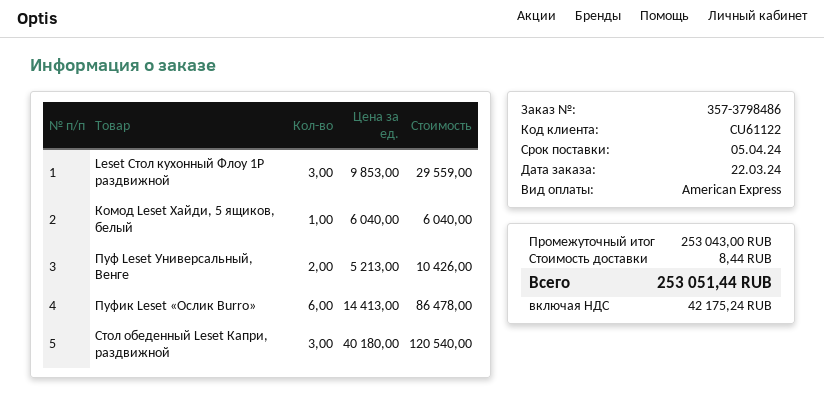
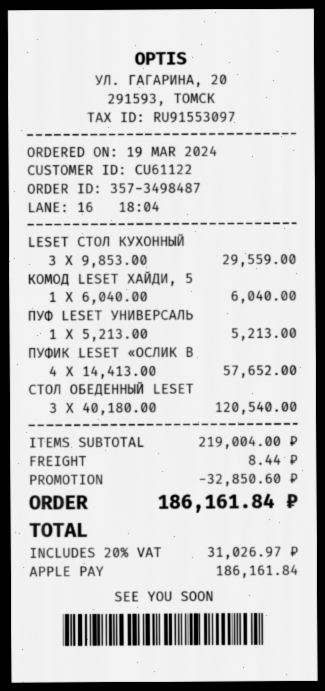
order number: 357-3798486 -> 357-3498487
order date: 2024-03-22 -> 2024-03-19
payment method: American Express -> Apple Pay
Пуф Leset Универсальный, Венге: 2 x 5213.00 = 10426.00 -> 1 x 5213.00 = 5213.00
Пуфик Leset «Ослик Burro»: 6 x 14413.00 = 86478.00 -> 4 x 14413.00 = 57652.00
subtotal: 253043.00 -> 219004.00
discount: none -> 32850.60
tax: 42175.24 -> 31026.97
total: 253051.44 -> 186161.84

